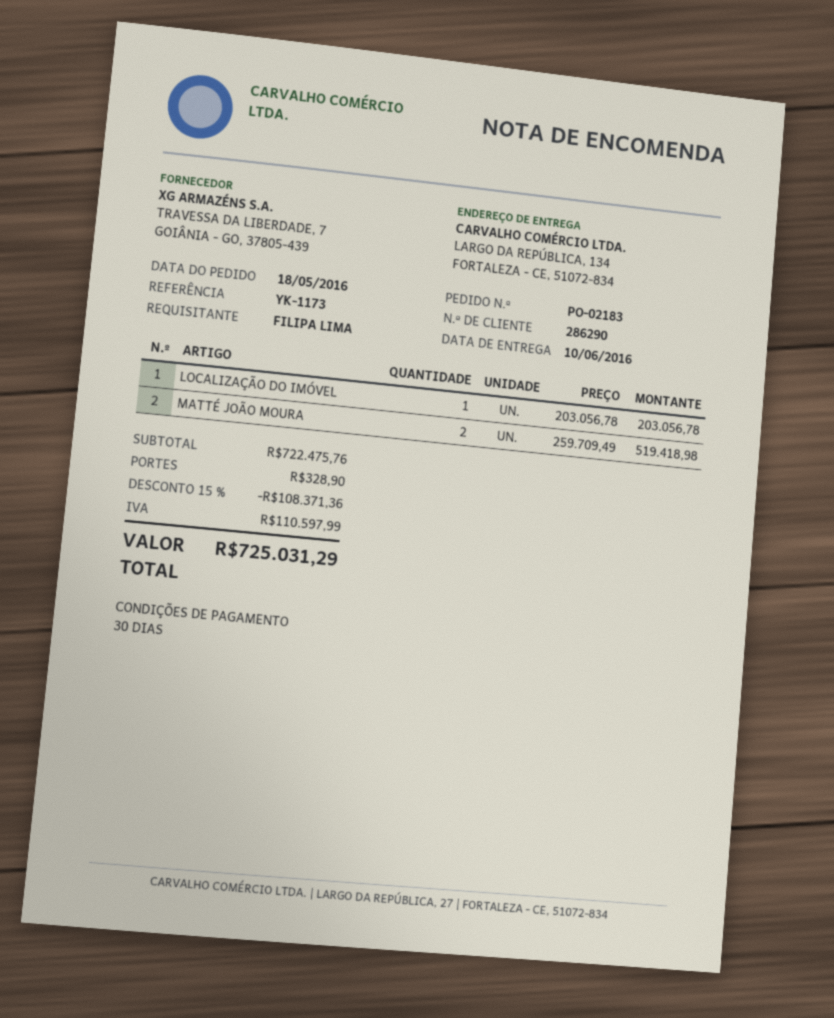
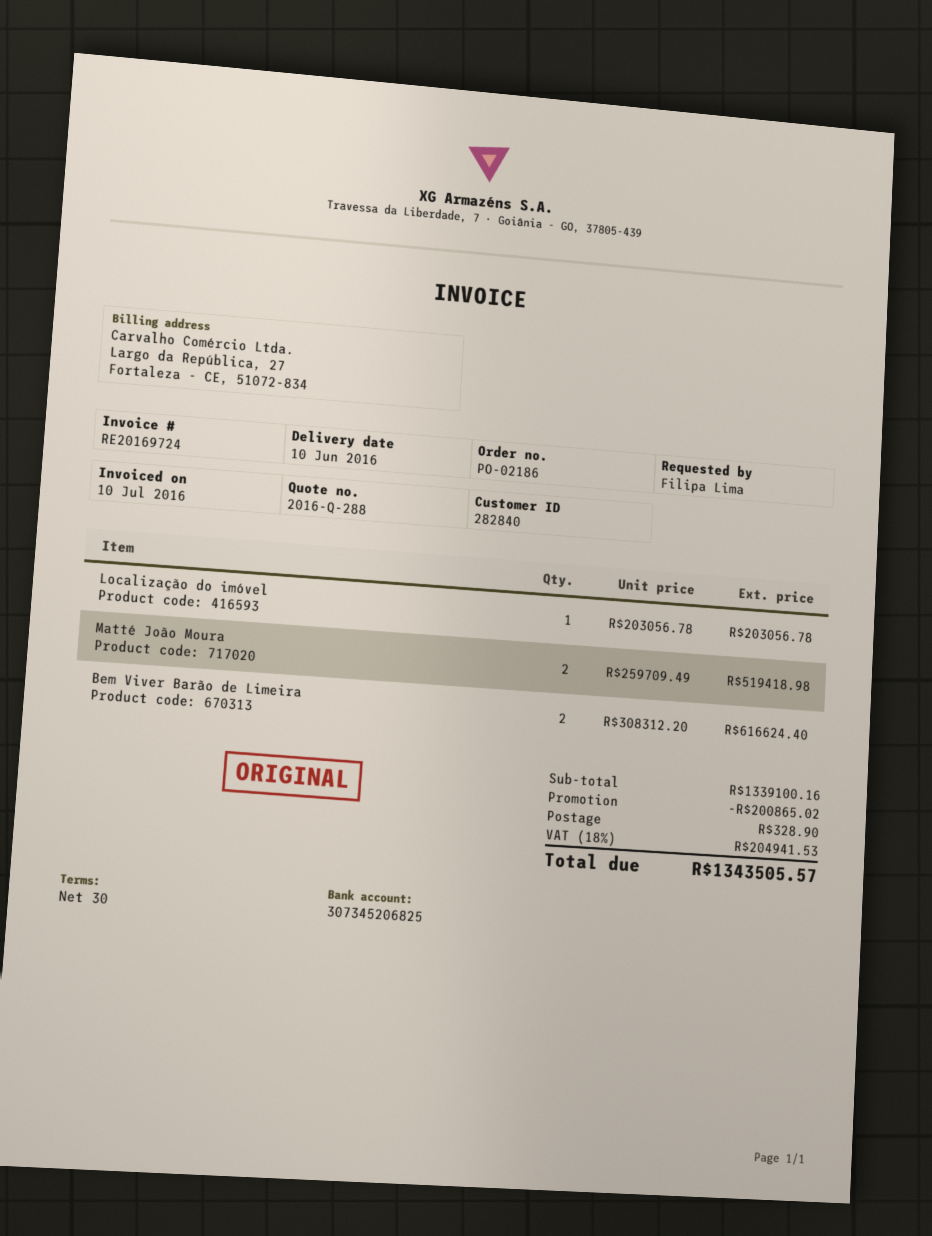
order number: PO-02183 -> PO-02186
customer number: 286290 -> 282840
Bem Viver Barão de Limeira: none -> 2 x 308312.20 = 616624.40
subtotal: 722475.76 -> 1339100.16
discount: 108371.36 -> 200865.02
tax: 110597.99 -> 204941.53
total: 725031.29 -> 1343505.57

